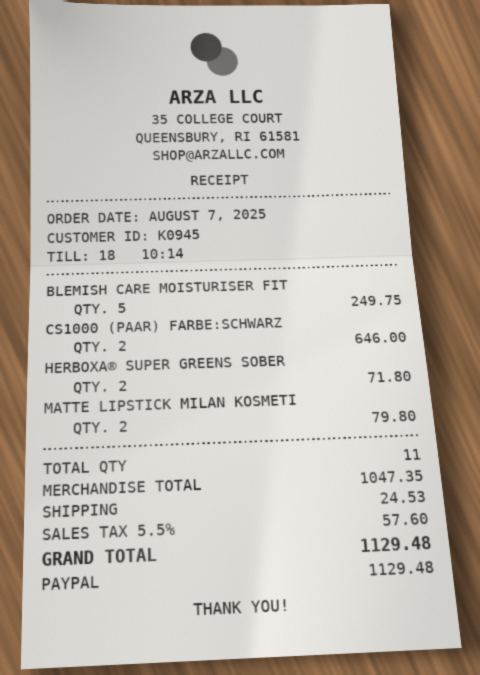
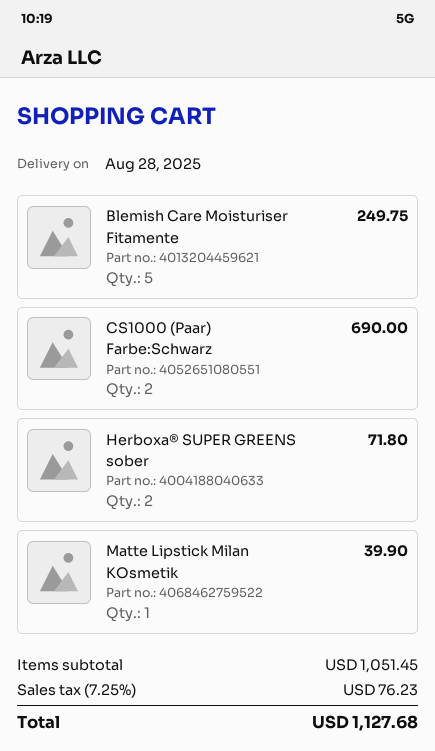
CS1000 (PAAR) FARBE:SCHWARZ: 2 for 646.00 -> 2 for 690.00
MATTE LIPSTICK MILAN KOSMETI: 2 for 79.80 -> 1 for 39.90
subtotal: 1047.35 -> 1051.45
shipping: 24.53 -> none
tax: 5.5% = 57.60 -> 7.25% = 76.23
total: 1129.48 -> 1127.68

